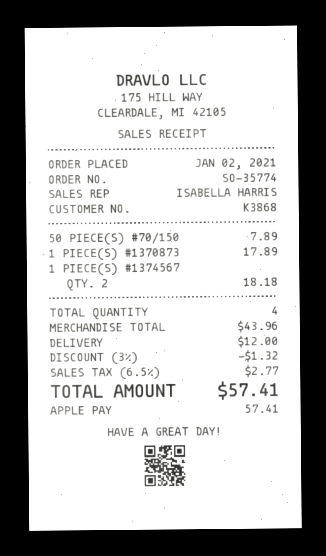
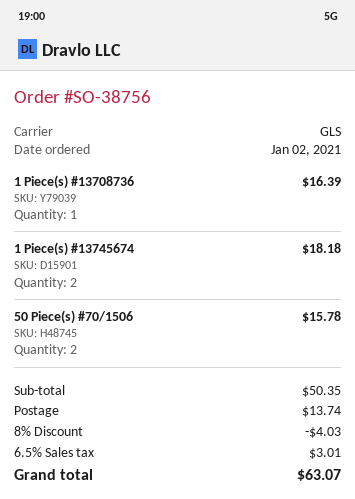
order number: SO-35774 -> SO-38756
50 PIECE(S) #70/150: 1 for 7.89 -> 2 for 15.78
1 PIECE(S) #1370873: 1 for 17.89 -> 1 for 16.39
subtotal: 43.96 -> 50.35
discount: 3% = 1.32 -> 8% = 4.03
shipping: 12.00 -> 13.74
tax: 6.5% = 2.77 -> 6.5% = 3.01
total: 57.41 -> 63.07

